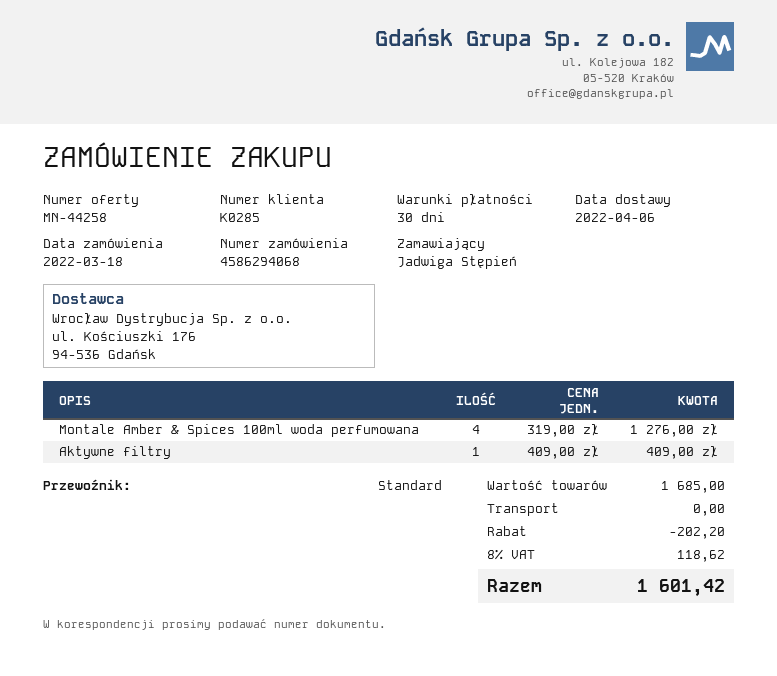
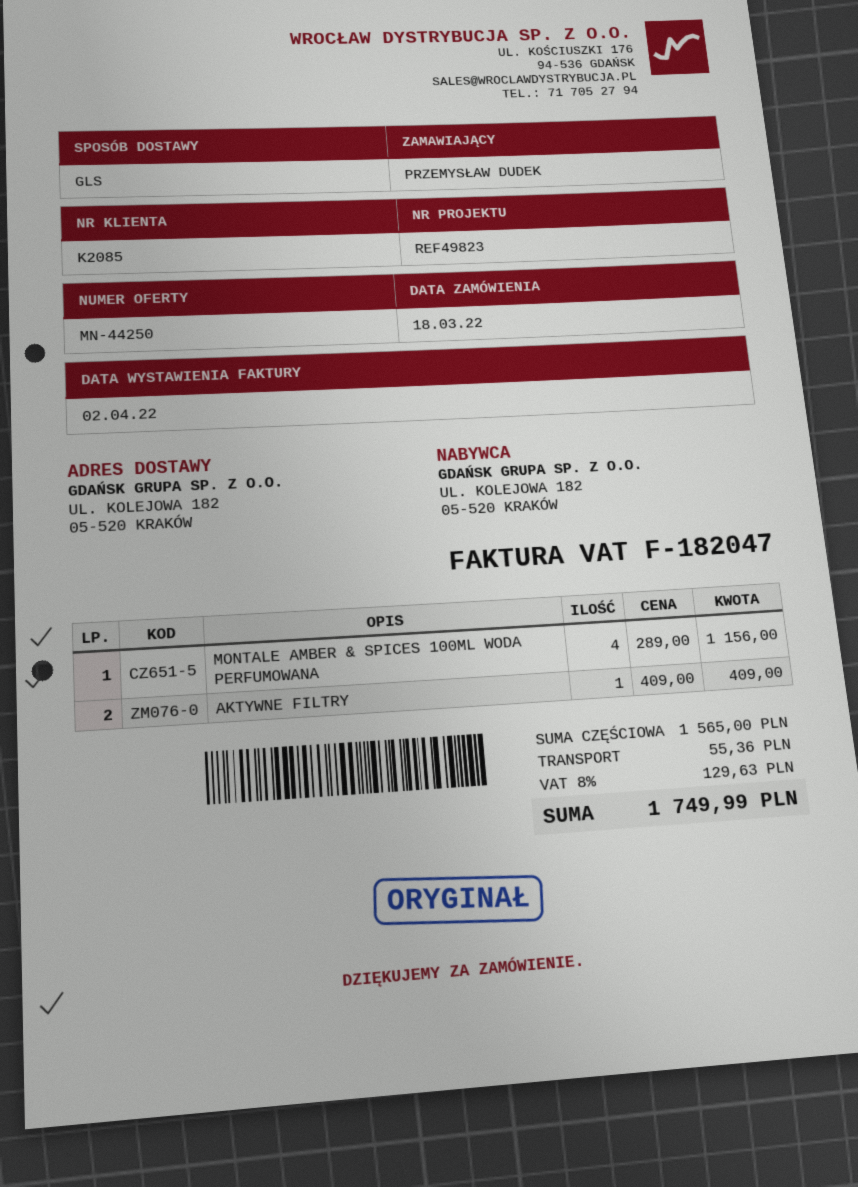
quote number: MN-44258 -> MN-44250
customer number: K0285 -> K2085
ordered by: Jadwiga Stępień -> PRZEMYSŁAW DUDEK
shipping method: standard -> GLS
Montale Amber & Spices 100ml woda perfumowana: 4 x 319.00 = 1276.00 -> 4 x 289.00 = 1156.00
subtotal: 1685.00 -> 1565.00
discount: 202.20 -> none
shipping: 0.00 -> 55.36
tax: 8% = 118.62 -> 8% = 129.63
total: 1601.42 -> 1749.99

